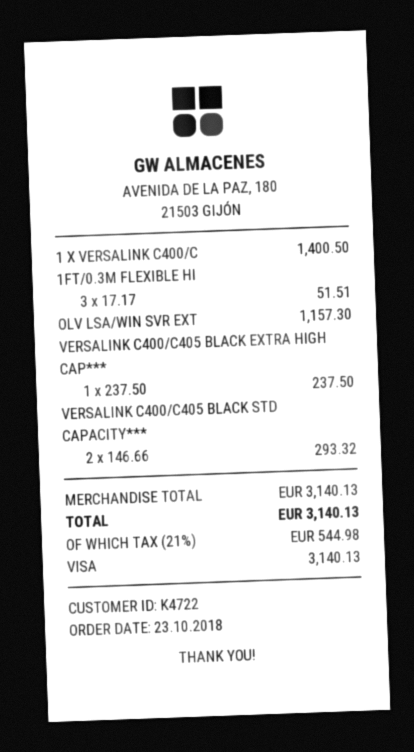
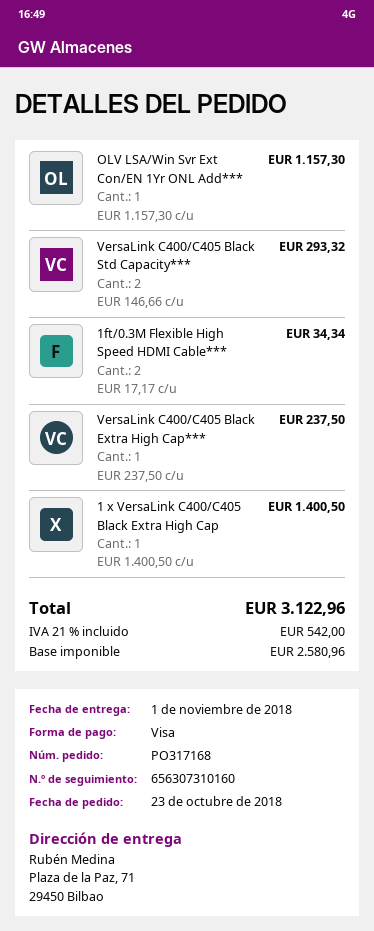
1FT/0.3M FLEXIBLE HI: 3 x 17.17 = 51.51 -> 2 x 17.17 = 34.34
tax: 21% = 544.98 -> 21% = 542.00
total: 3140.13 -> 3122.96

